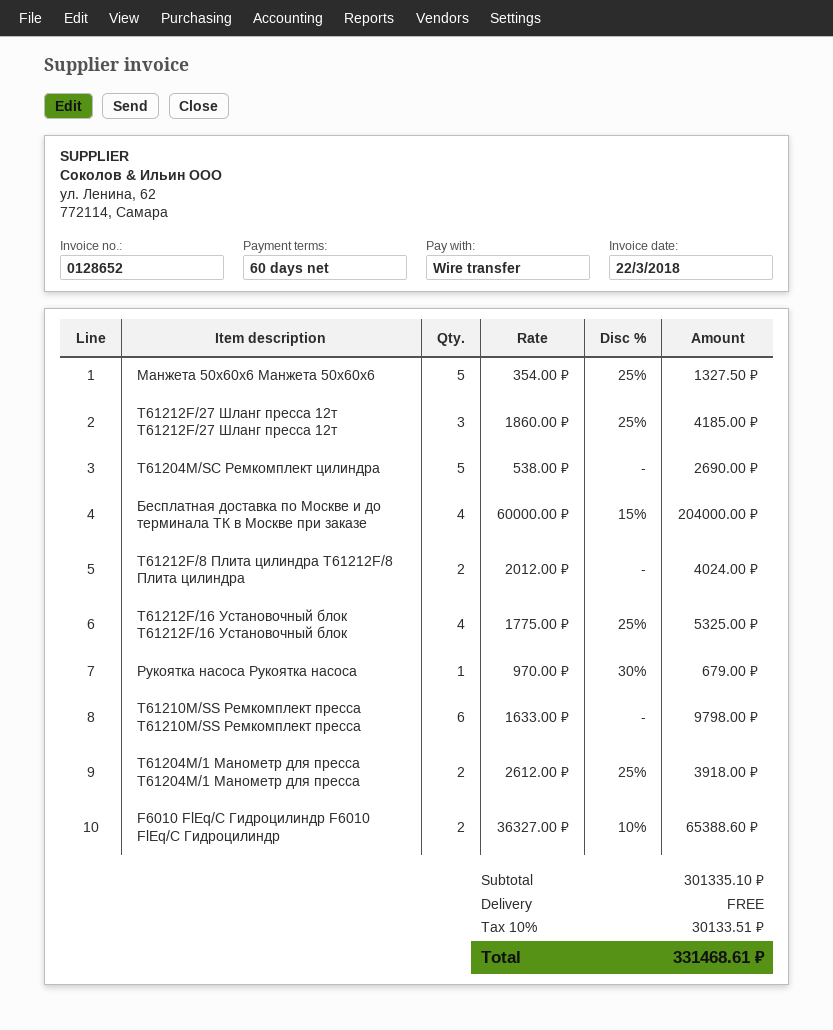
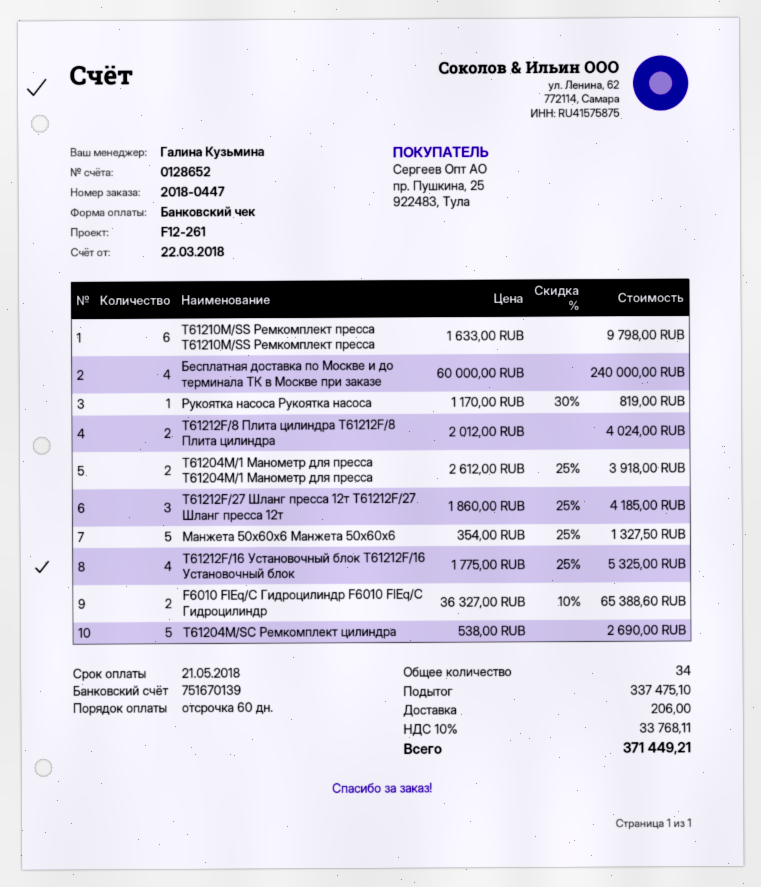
payment method: bank transfer -> cheque
Бесплатная доставка по Москве и до терминала ТК в Москве при заказе: 4 x 60000.00 - 15% = 204000.00 -> 4 x 60000.00 = 240000.00
Рукоятка насоса Рукоятка насоса: 1 x 970.00 - 30% = 679.00 -> 1 x 1170.00 - 30% = 819.00
subtotal: 301335.10 -> 337475.10
shipping: 0.00 -> 206.00
tax: 10% = 30133.51 -> 10% = 33768.11
total: 331468.61 -> 371449.21

